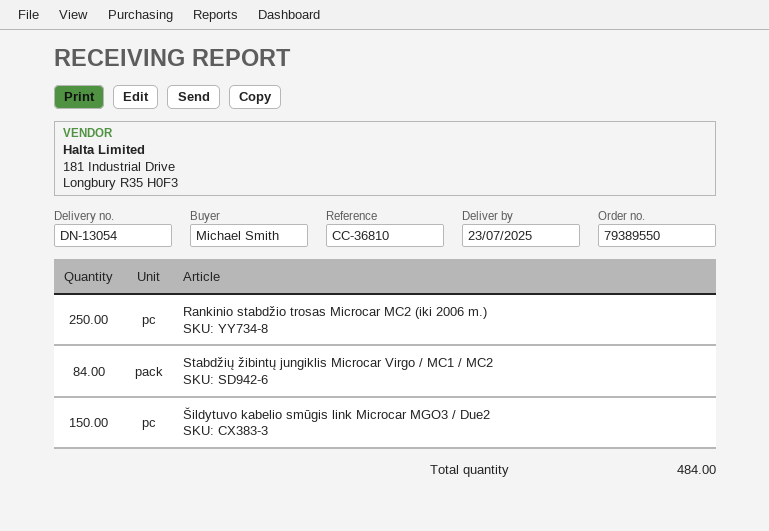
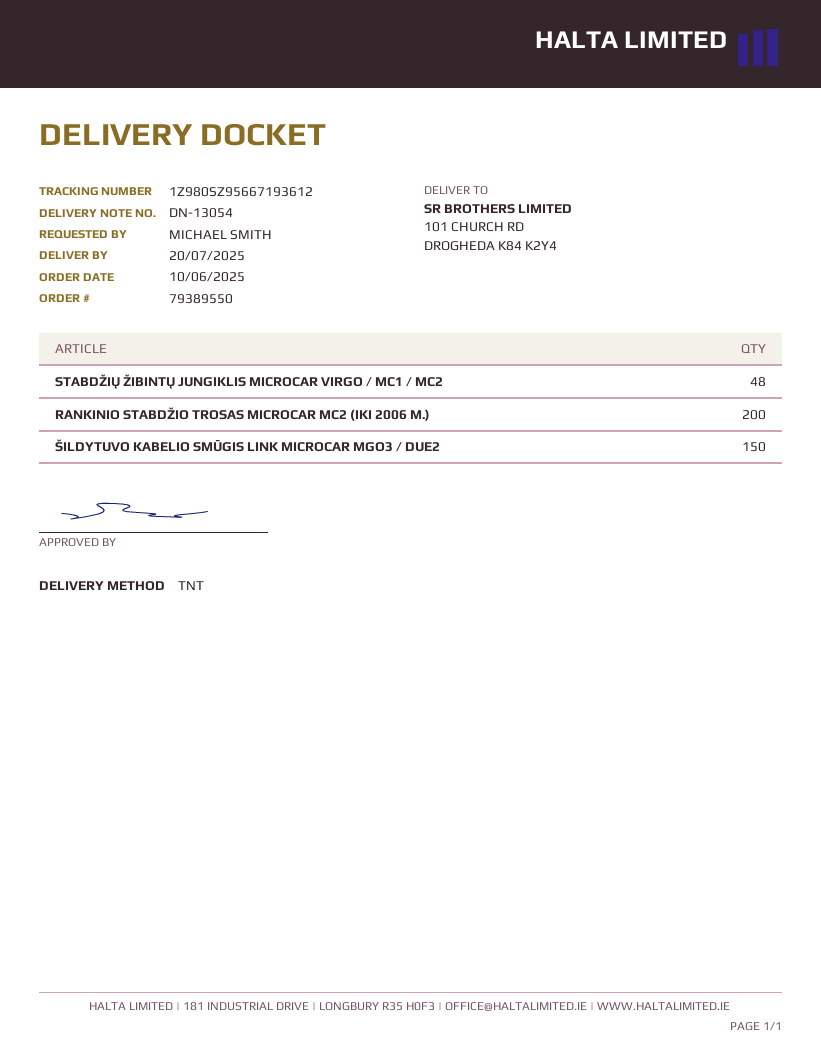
delivery date: 2025-07-23 -> 2025-07-20
Rankinio stabdžio trosas Microcar MC2 (iki 2006 m.): 250 -> 200
Stabdžių žibintų jungiklis Microcar Virgo / MC1 / MC2: 84 -> 48

